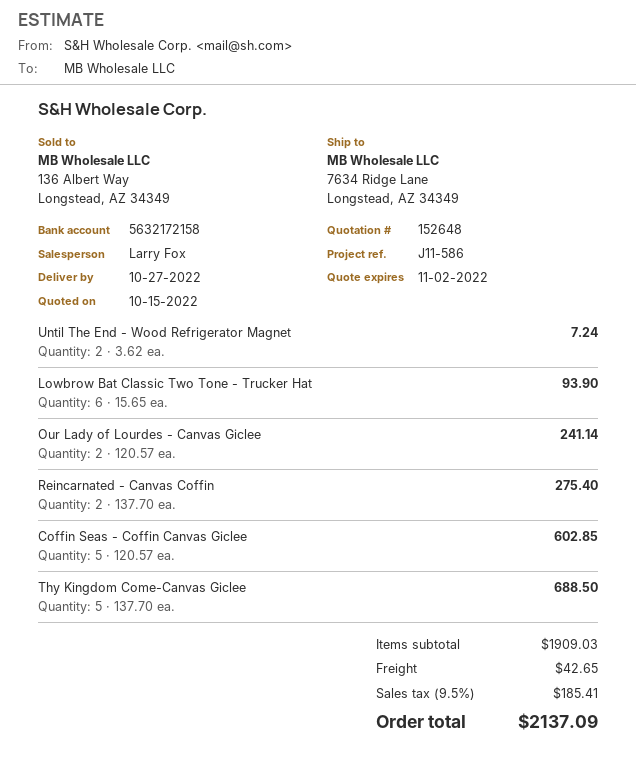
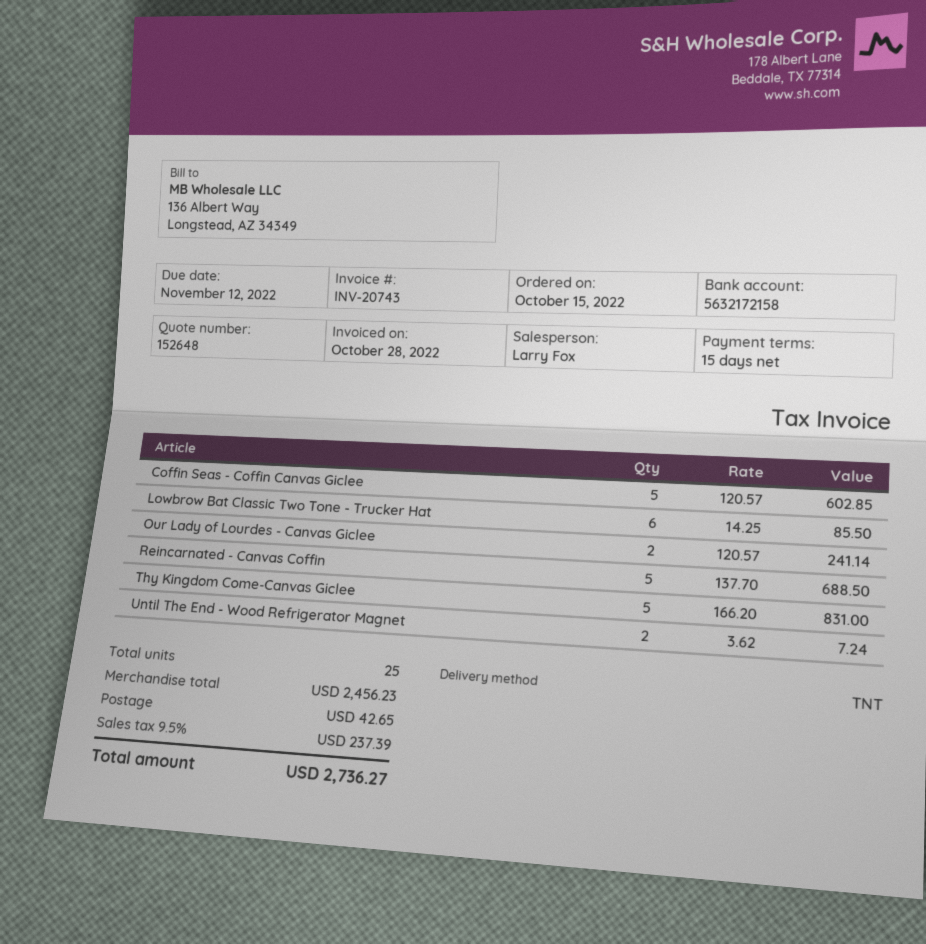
Lowbrow Bat Classic Two Tone - Trucker Hat: 6 x 15.65 = 93.90 -> 6 x 14.25 = 85.50
Reincarnated - Canvas Coffin: 2 x 137.70 = 275.40 -> 5 x 137.70 = 688.50
Thy Kingdom Come-Canvas Giclee: 5 x 137.70 = 688.50 -> 5 x 166.20 = 831.00
subtotal: 1909.03 -> 2456.23
tax: 9.5% = 185.41 -> 9.5% = 237.39
total: 2137.09 -> 2736.27

